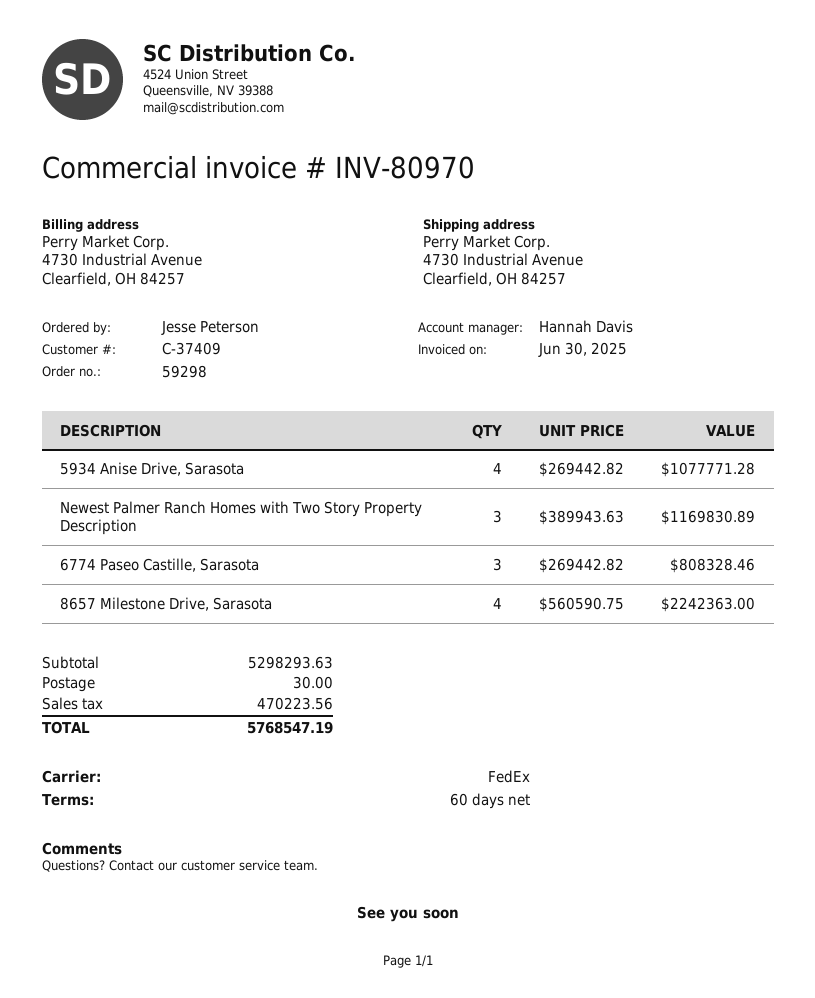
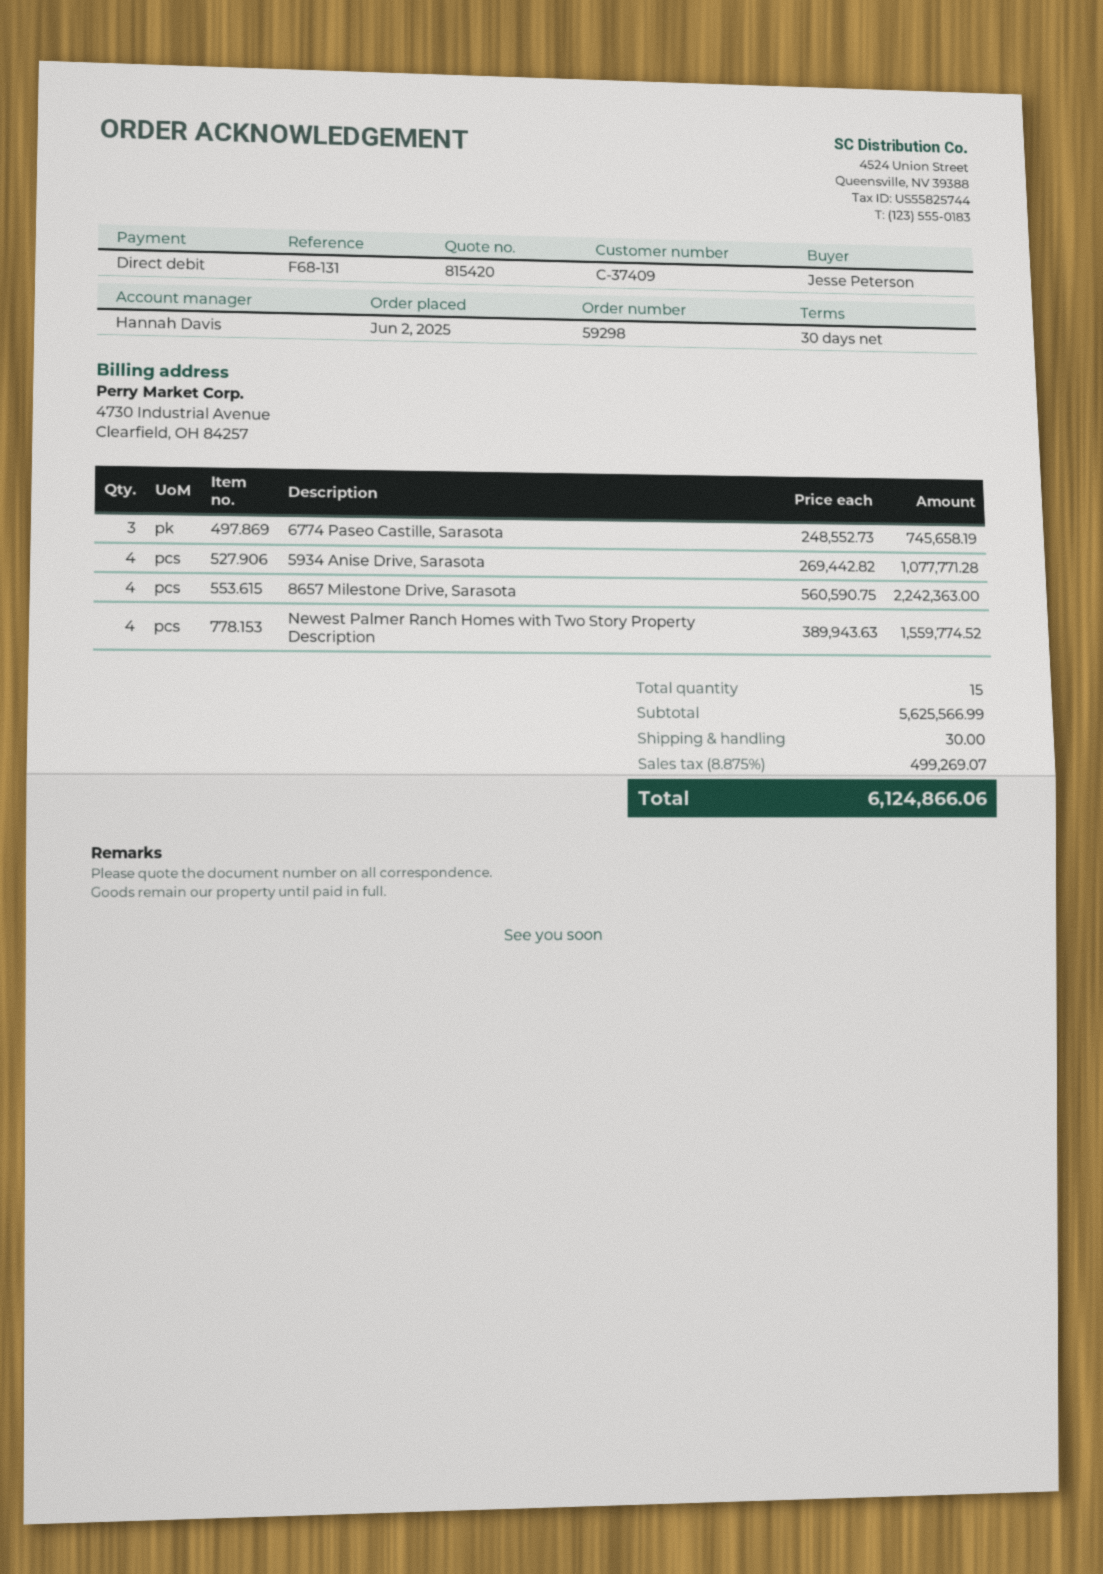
payment terms: 60 days -> 30 days
Newest Palmer Ranch Homes with Two Story Property Description: 3 x 389943.63 = 1169830.89 -> 4 x 389943.63 = 1559774.52
6774 Paseo Castille, Sarasota: 3 x 269442.82 = 808328.46 -> 3 x 248552.73 = 745658.19
subtotal: 5298293.63 -> 5625566.99
tax: 470223.56 -> 499269.07
total: 5768547.19 -> 6124866.06

